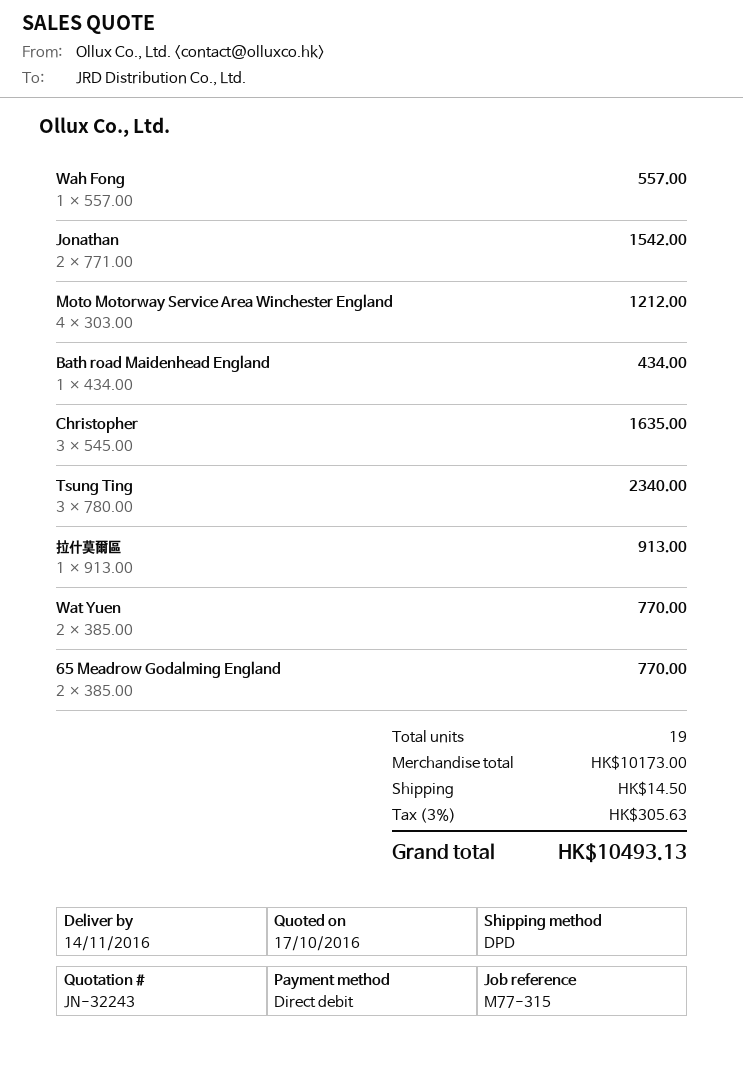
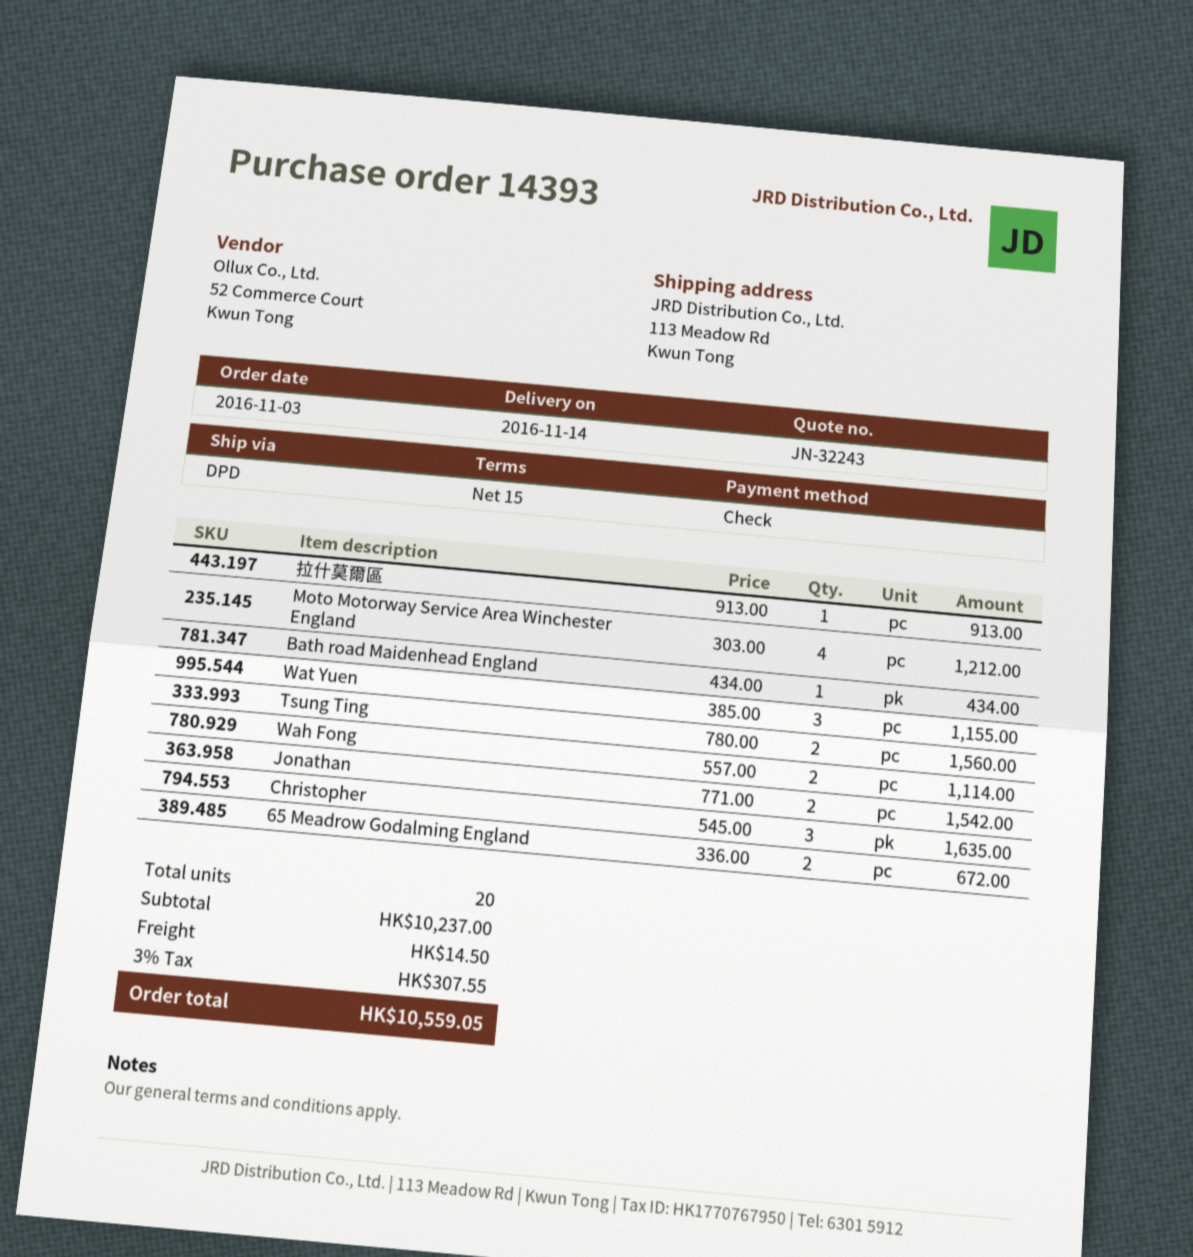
payment method: direct debit -> cheque
Wah Fong: 1 x 557.00 = 557.00 -> 2 x 557.00 = 1114.00
Tsung Ting: 3 x 780.00 = 2340.00 -> 2 x 780.00 = 1560.00
Wat Yuen: 2 x 385.00 = 770.00 -> 3 x 385.00 = 1155.00
65 Meadrow Godalming England: 2 x 385.00 = 770.00 -> 2 x 336.00 = 672.00
total quantity: 19 -> 20
subtotal: 10173.00 -> 10237.00
tax: 3% = 305.63 -> 3% = 307.55
total: 10493.13 -> 10559.05

